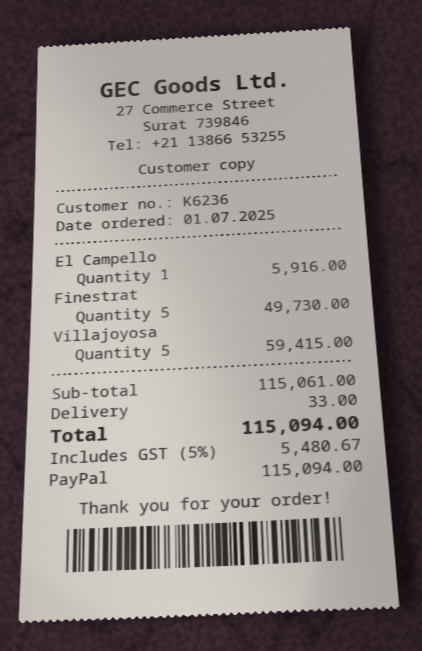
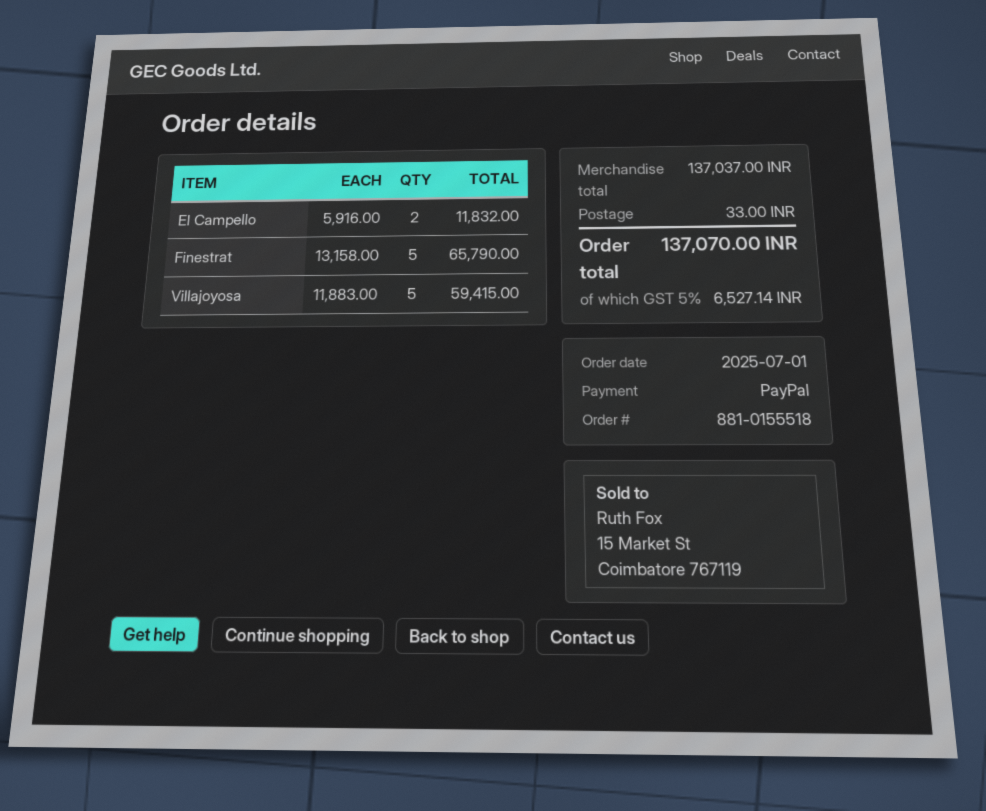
El Campello: 1 for 5916.00 -> 2 for 11832.00
Finestrat: 5 for 49730.00 -> 5 for 65790.00
subtotal: 115061.00 -> 137037.00
tax: 5% = 5480.67 -> 5% = 6527.14
total: 115094.00 -> 137070.00

